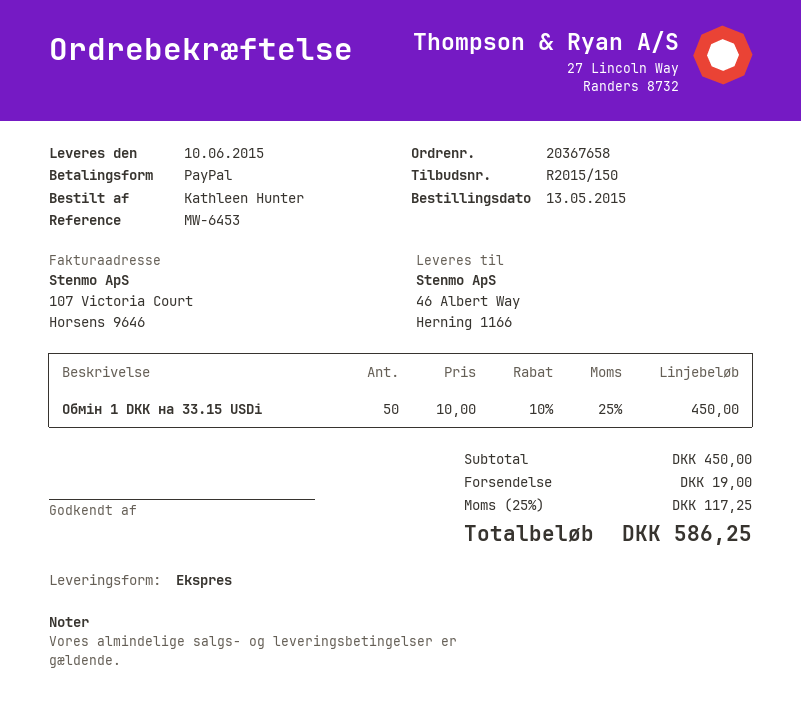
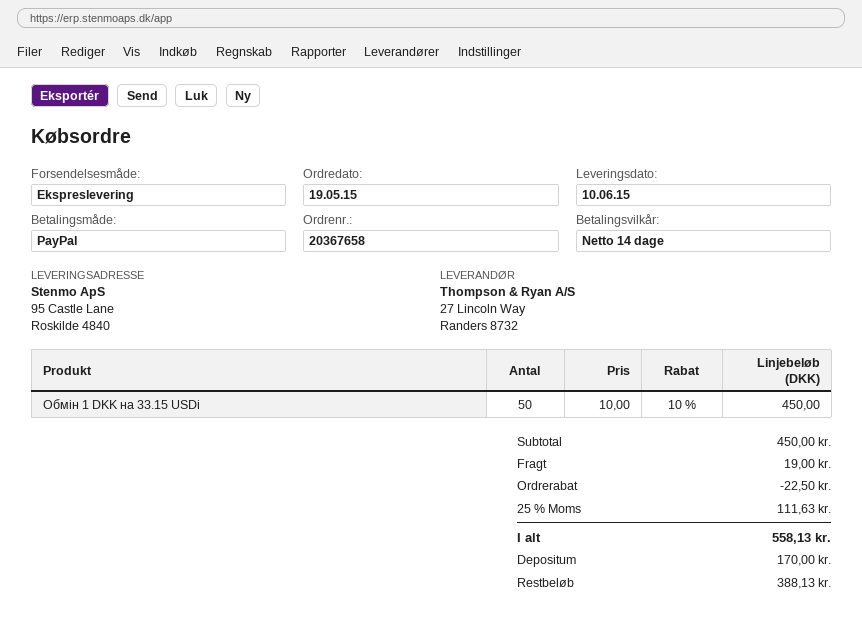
order date: 2015-05-13 -> 2015-05-19
ship to: 46 Albert Way, Herning 1166 -> 95 Castle Lane, Roskilde 4840
discount: none -> 22.50
tax: 25% = 117.25 -> 25% = 111.63
total: 586.25 -> 558.13

